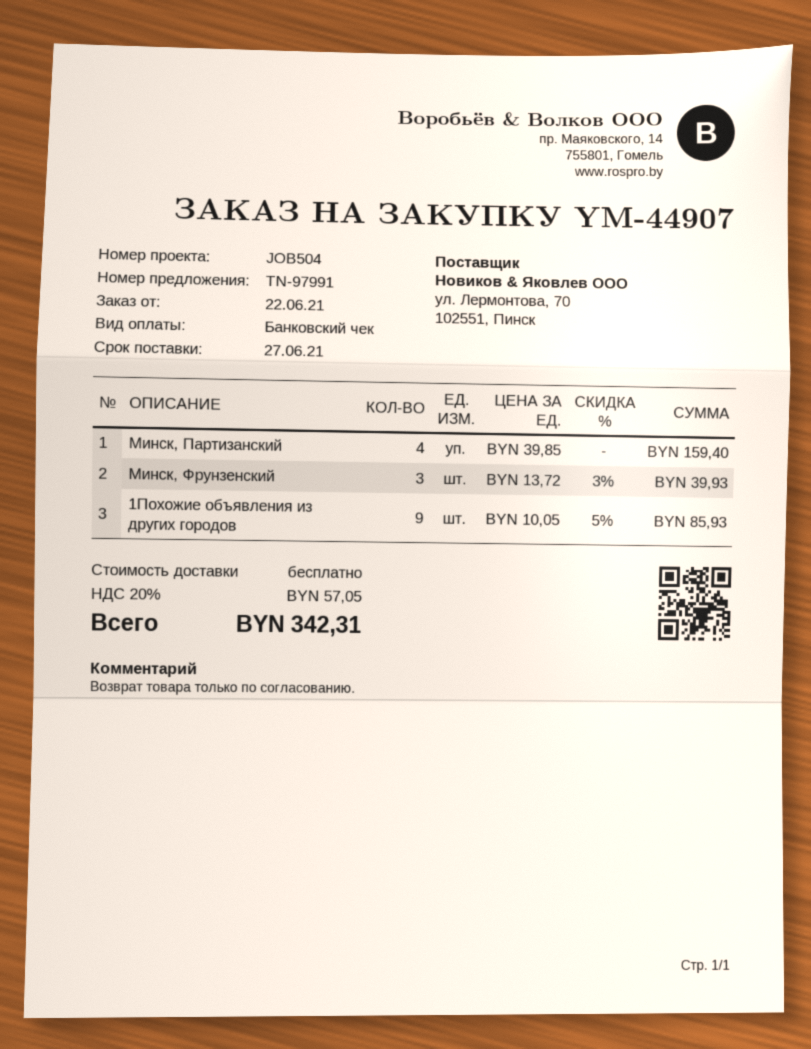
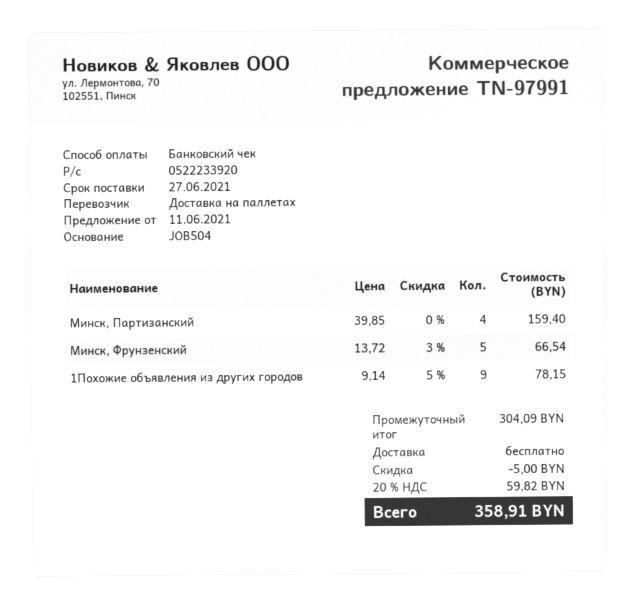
Минск, Фрунзенский: 3 x 13.72 - 3% = 39.93 -> 5 x 13.72 - 3% = 66.54
1Похожие объявления из других городов: 9 x 10.05 - 5% = 85.93 -> 9 x 9.14 - 5% = 78.15
discount: none -> 5.00
tax: 20% = 57.05 -> 20% = 59.82
total: 342.31 -> 358.91

